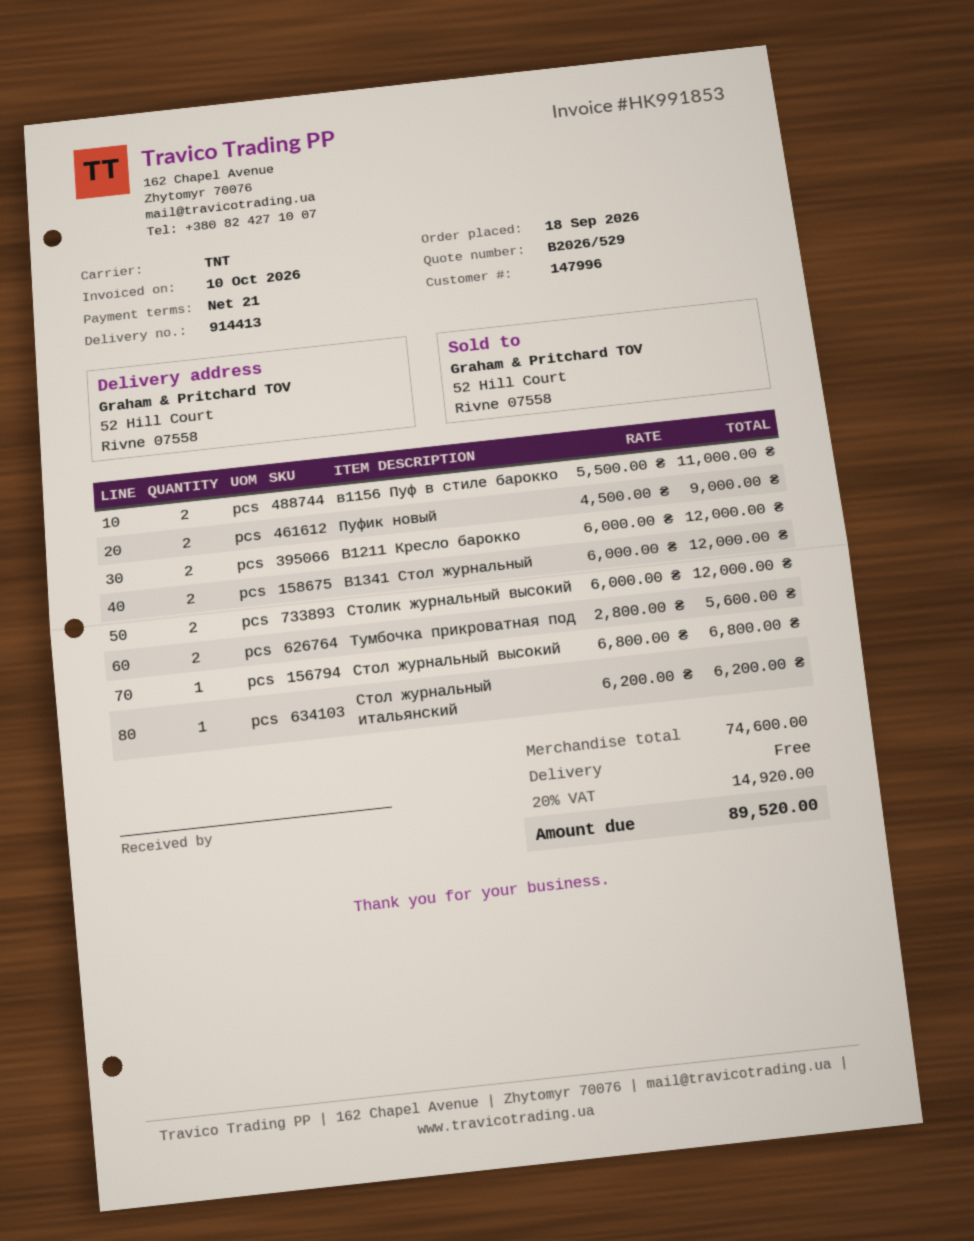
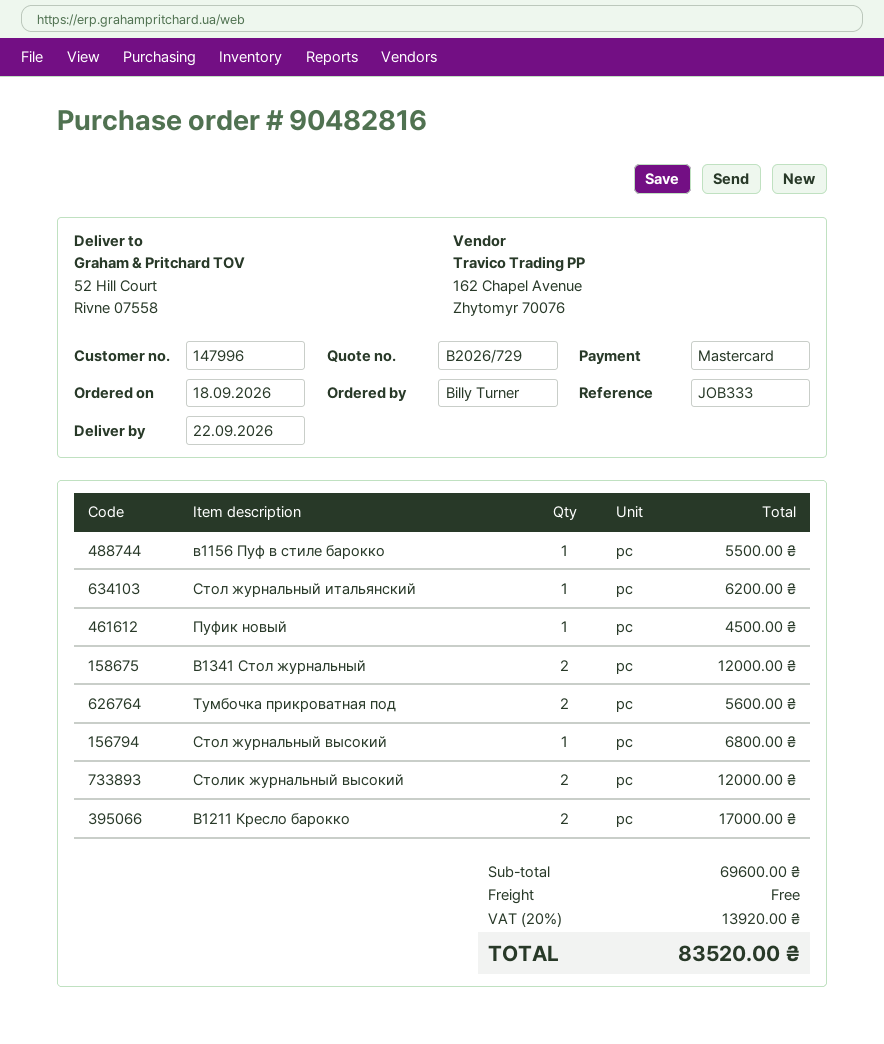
quote number: B2026/529 -> B2026/729
в1156 Пуф в стиле барокко: 2 for 11000.00 -> 1 for 5500.00
Пуфик новый: 2 for 9000.00 -> 1 for 4500.00
В1211 Кресло барокко: 2 for 12000.00 -> 2 for 17000.00
subtotal: 74600.00 -> 69600.00
tax: 20% = 14920.00 -> 20% = 13920.00
total: 89520.00 -> 83520.00

